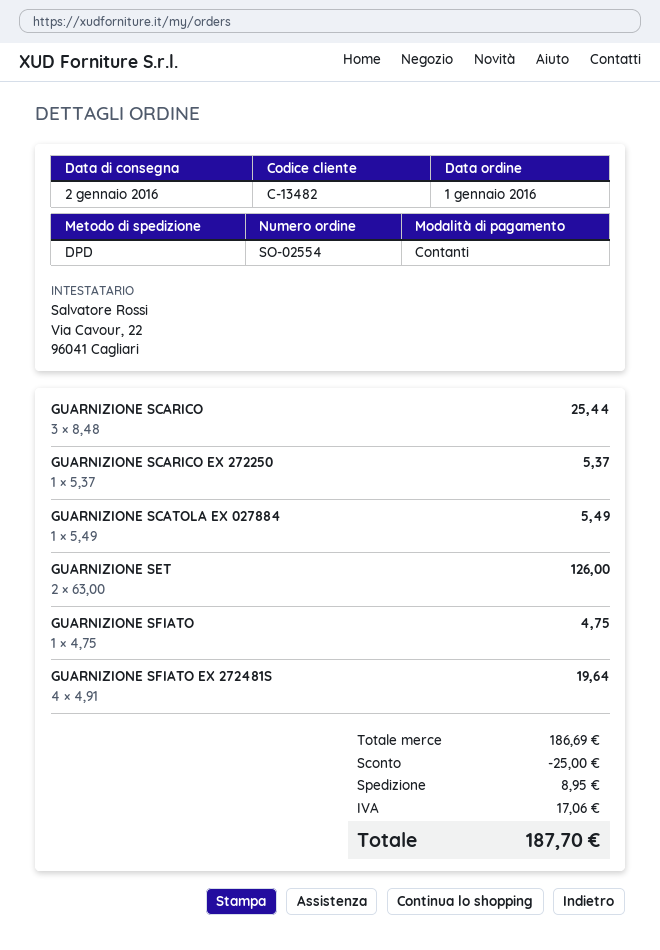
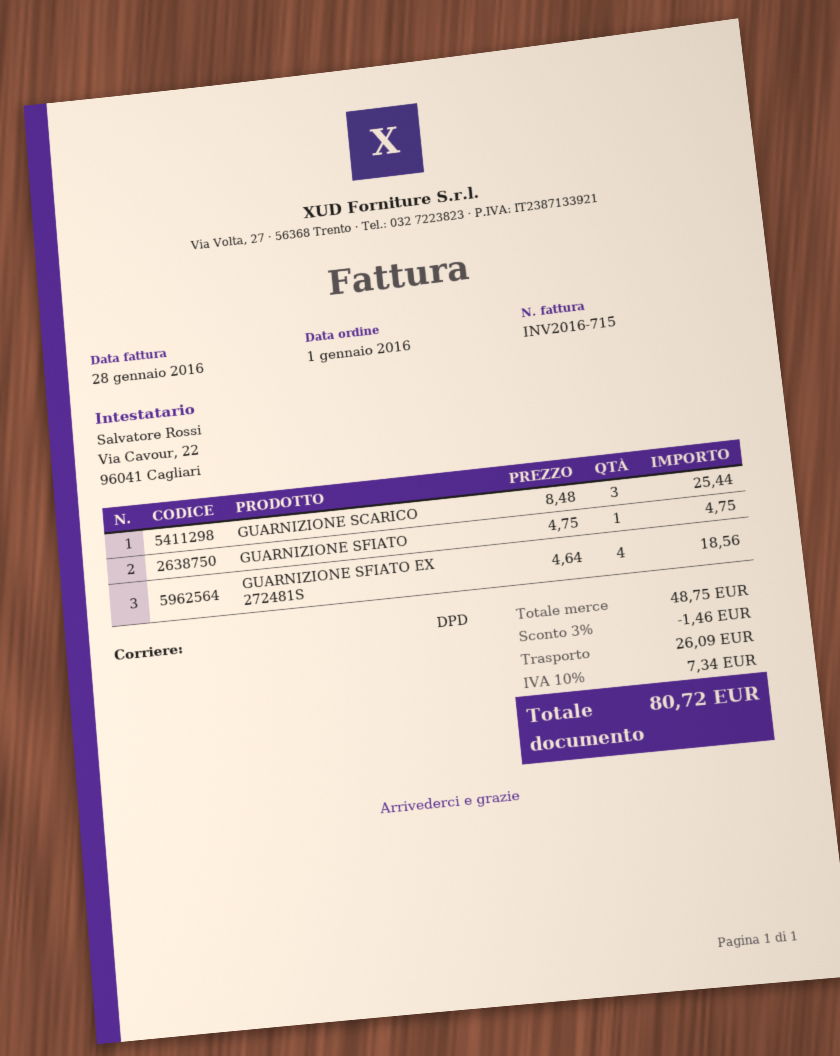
GUARNIZIONE SCARICO EX 272250: 1 x 5.37 = 5.37 -> none
GUARNIZIONE SCATOLA EX 027884: 1 x 5.49 = 5.49 -> none
GUARNIZIONE SET: 2 x 63.00 = 126.00 -> none
GUARNIZIONE SFIATO EX 272481S: 4 x 4.91 = 19.64 -> 4 x 4.64 = 18.56
subtotal: 186.69 -> 48.75
discount: 25.00 -> 1.46
shipping: 8.95 -> 26.09
tax: 17.06 -> 7.34
total: 187.70 -> 80.72

